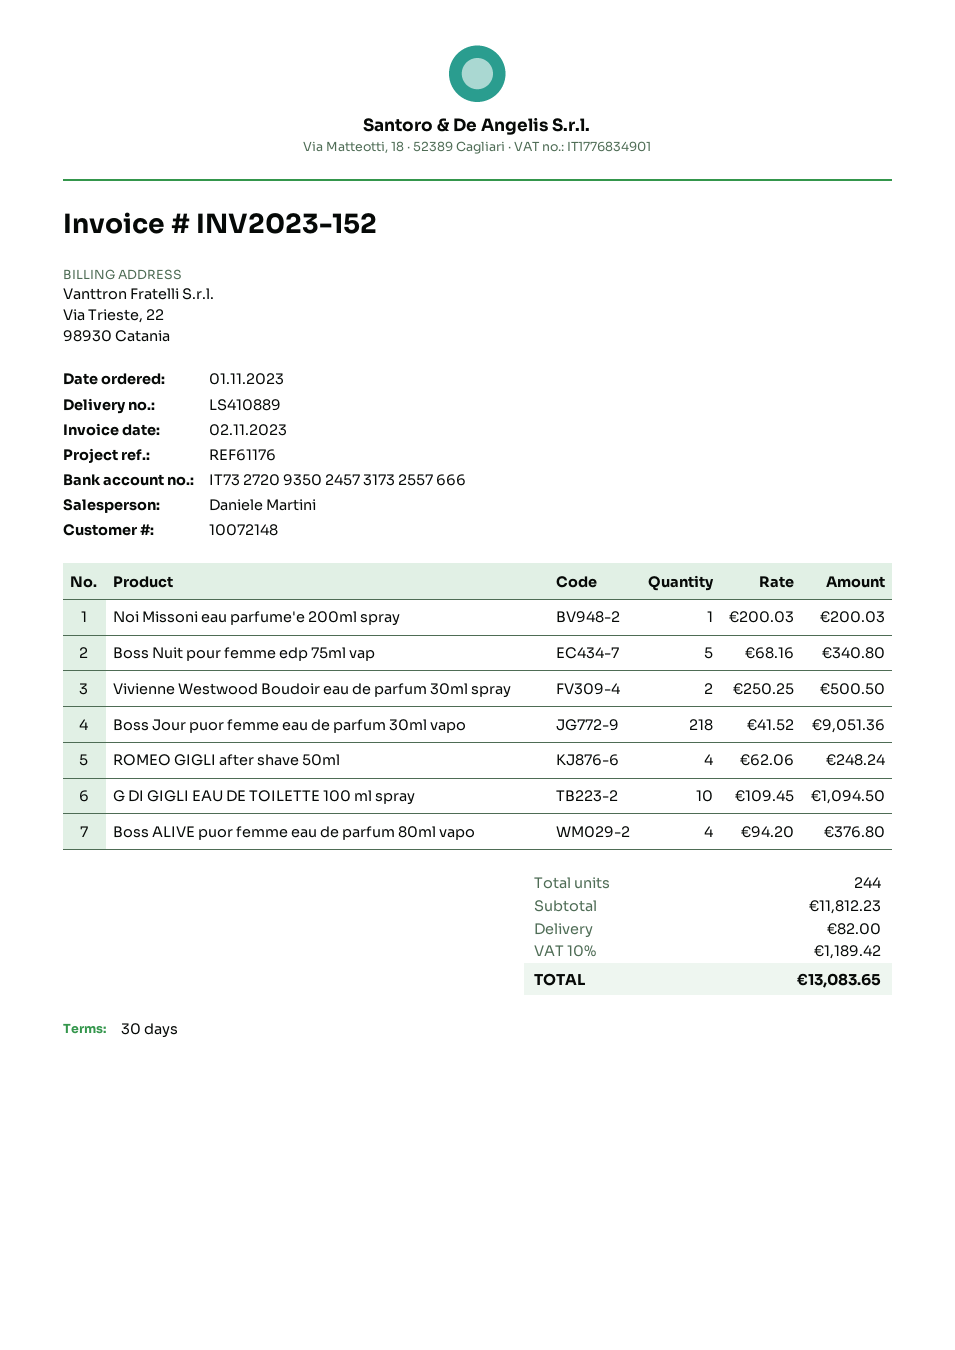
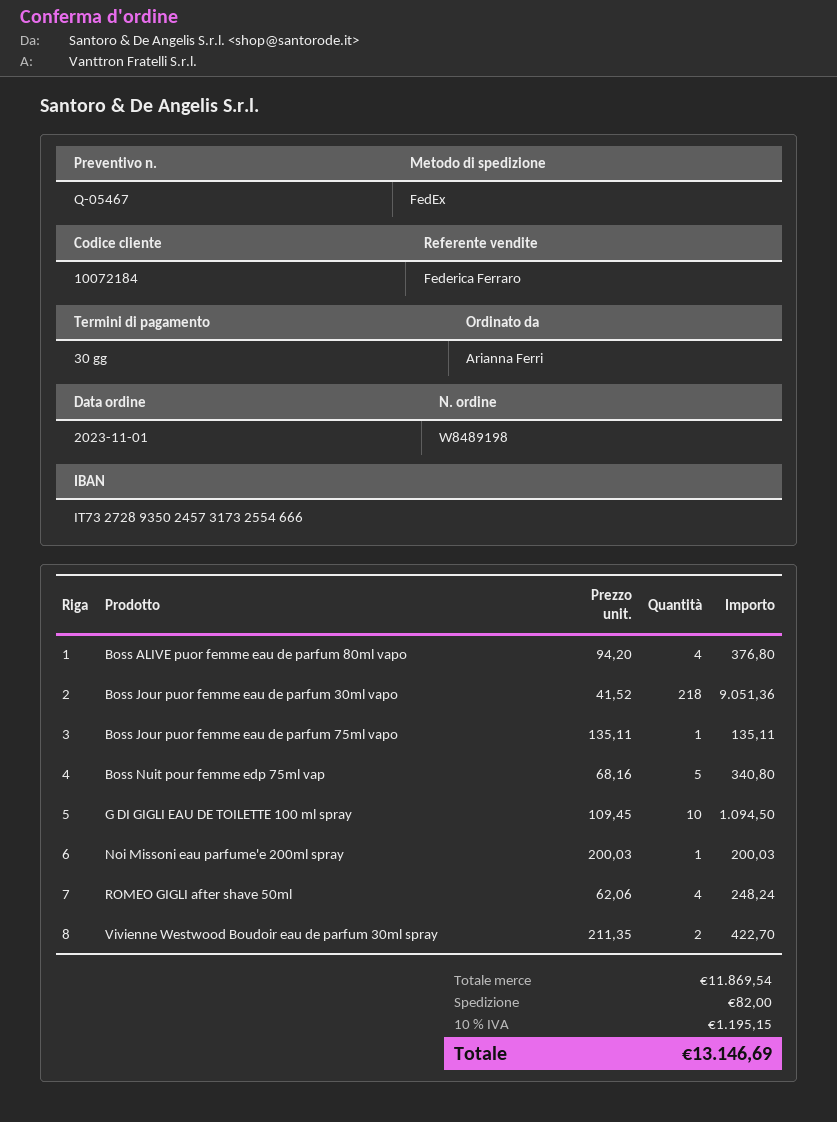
customer number: 10072148 -> 10072184
sales rep: Daniele Martini -> Federica Ferraro
bank account: IT7327209350245731732557666 -> IT7327289350245731732554666
Vivienne Westwood Boudoir eau de parfum 30ml spray: 2 x 250.25 = 500.50 -> 2 x 211.35 = 422.70
Boss Jour puor femme eau de parfum 75ml vapo: none -> 1 x 135.11 = 135.11
subtotal: 11812.23 -> 11869.54
tax: 10% = 1189.42 -> 10% = 1195.15
total: 13083.65 -> 13146.69

